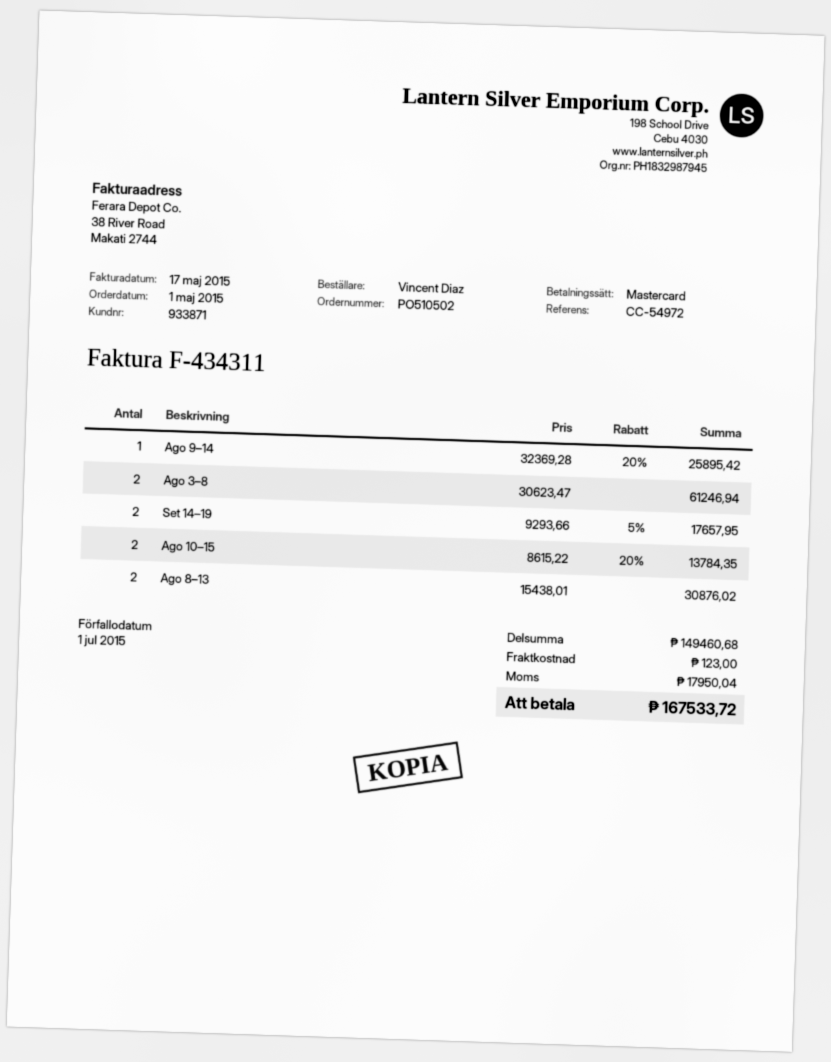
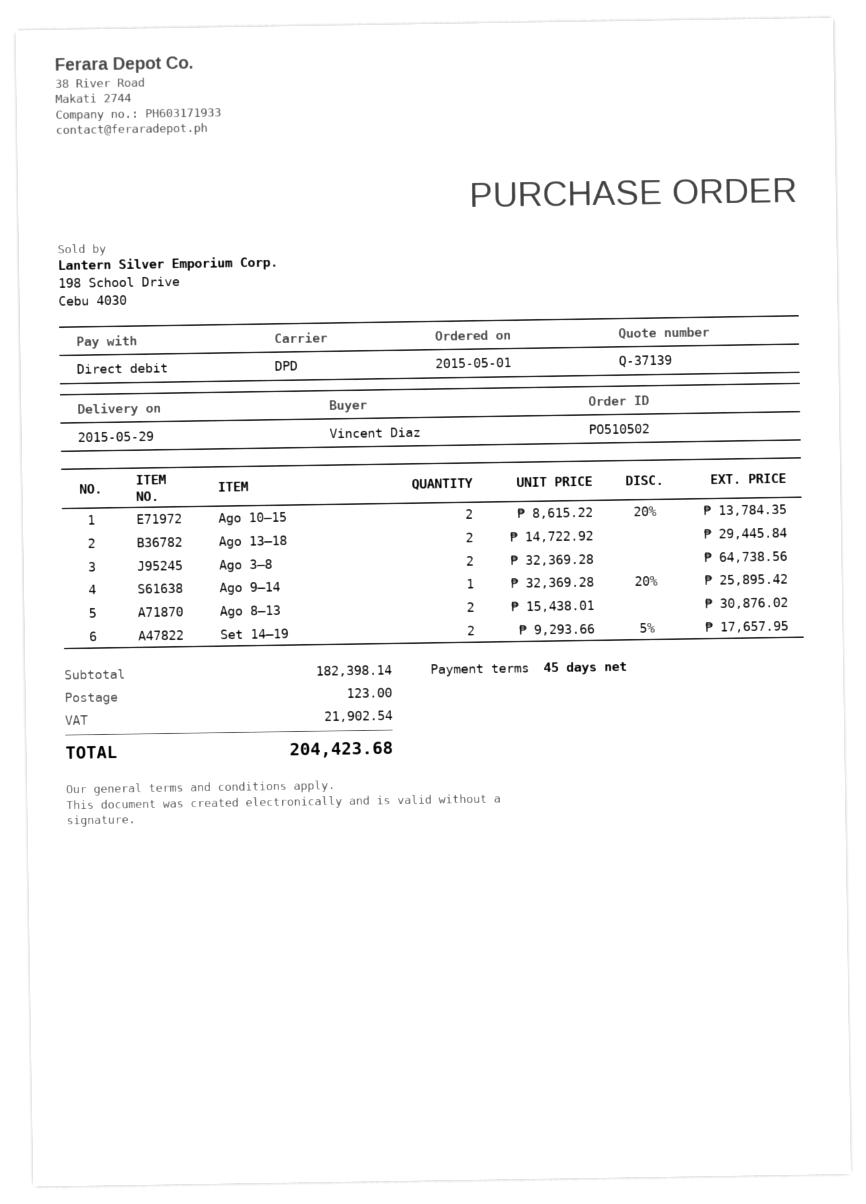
payment method: Mastercard -> direct debit
Ago 3–8: 2 x 30623.47 = 61246.94 -> 2 x 32369.28 = 64738.56
Ago 13–18: none -> 2 x 14722.92 = 29445.84
subtotal: 149460.68 -> 182398.14
tax: 17950.04 -> 21902.54
total: 167533.72 -> 204423.68

